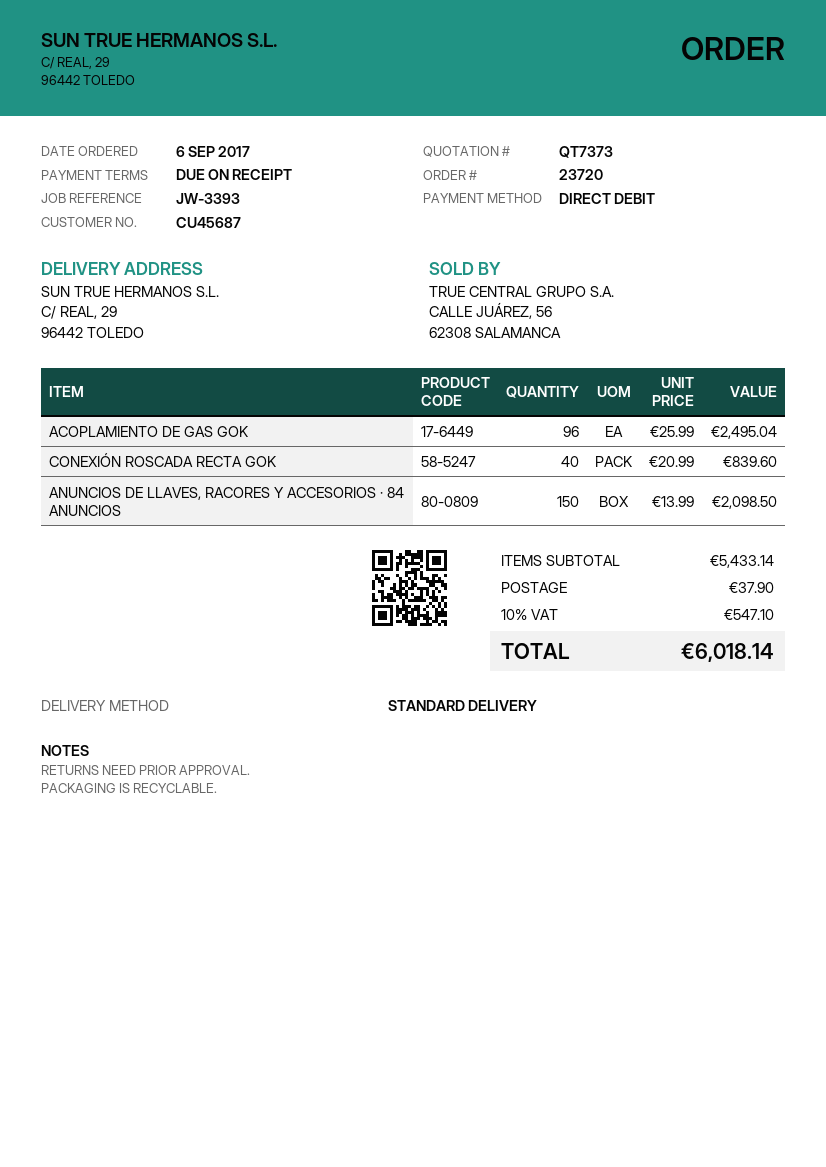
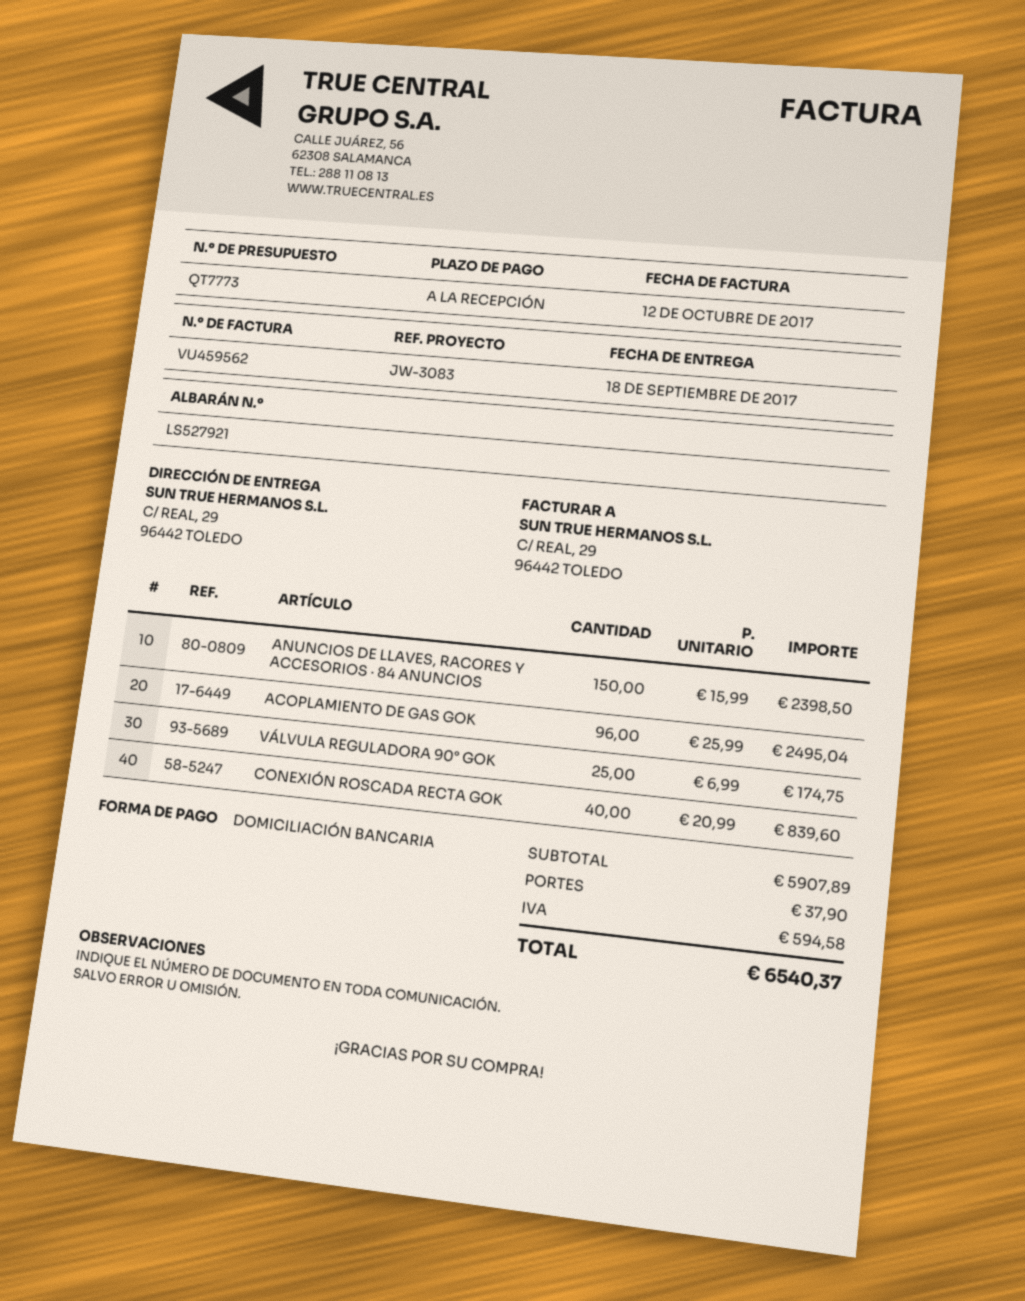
quote number: QT7373 -> QT7773
reference: JW-3393 -> JW-3083
ANUNCIOS DE LLAVES, RACORES Y ACCESORIOS · 84 ANUNCIOS: 150 x 13.99 = 2098.50 -> 150 x 15.99 = 2398.50
VÁLVULA REGULADORA 90° GOK: none -> 25 x 6.99 = 174.75
subtotal: 5433.14 -> 5907.89
tax: 547.10 -> 594.58
total: 6018.14 -> 6540.37

